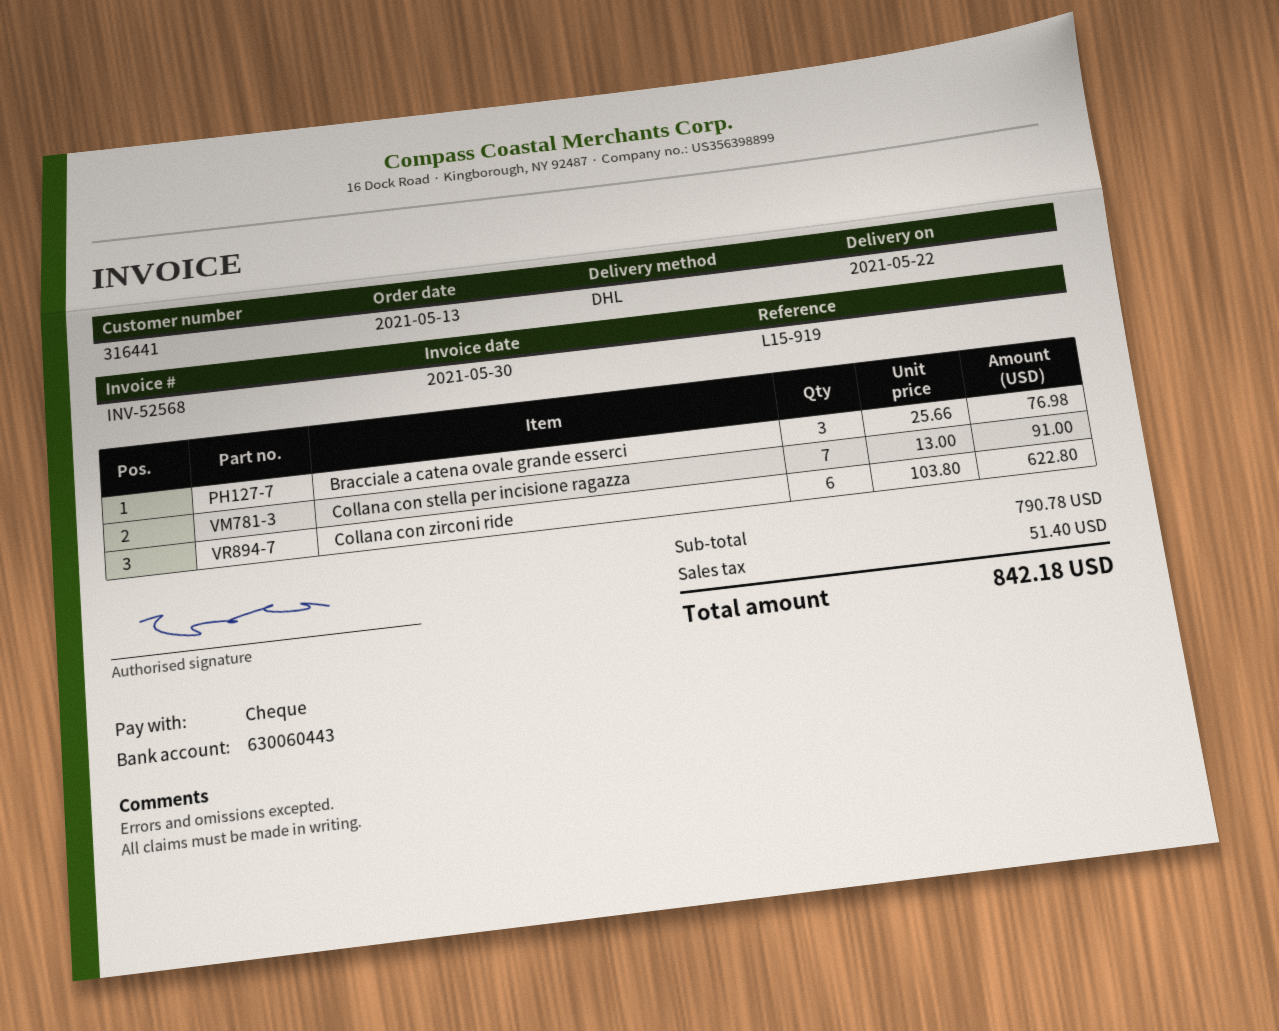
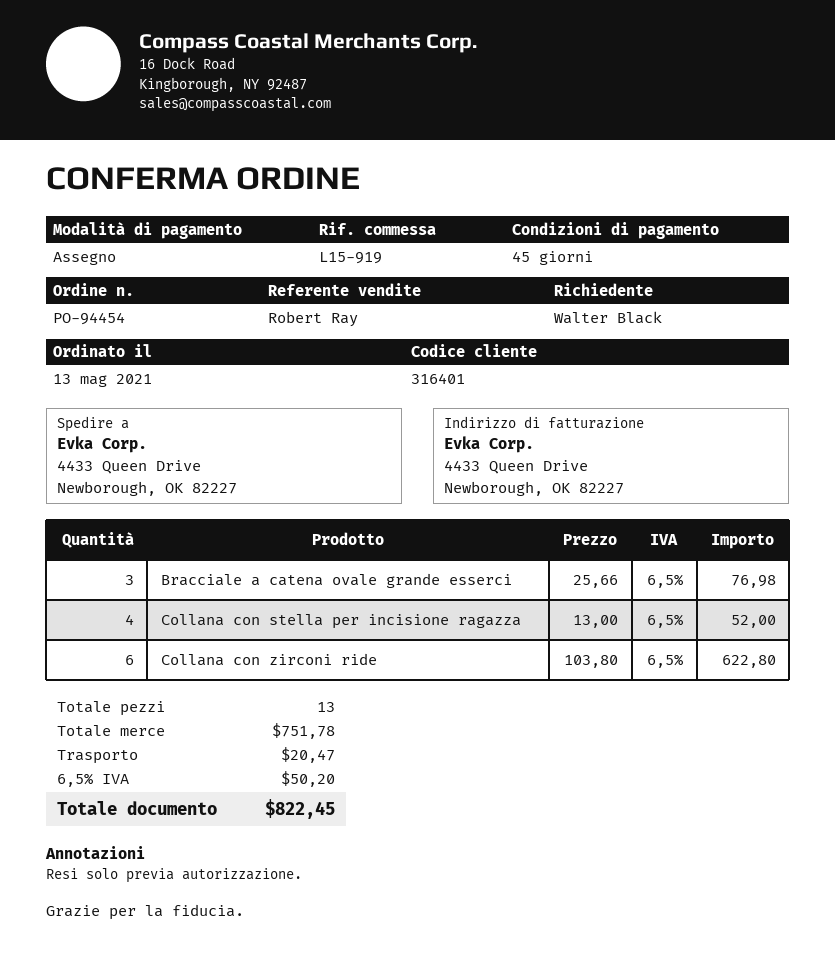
customer number: 316441 -> 316401
Collana con stella per incisione ragazza: 7 x 13.00 = 91.00 -> 4 x 13.00 = 52.00
subtotal: 790.78 -> 751.78
shipping: none -> 20.47
tax: 51.40 -> 50.20
total: 842.18 -> 822.45

